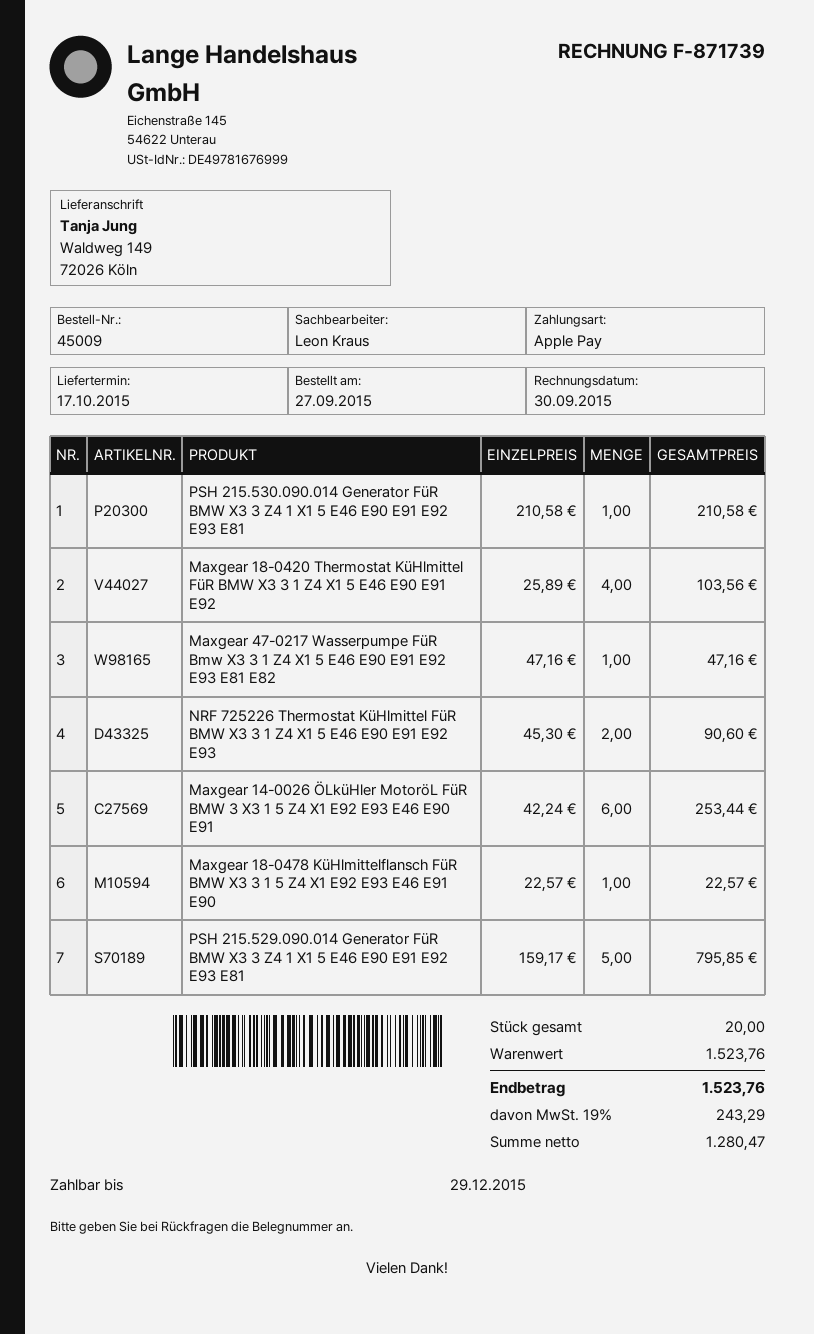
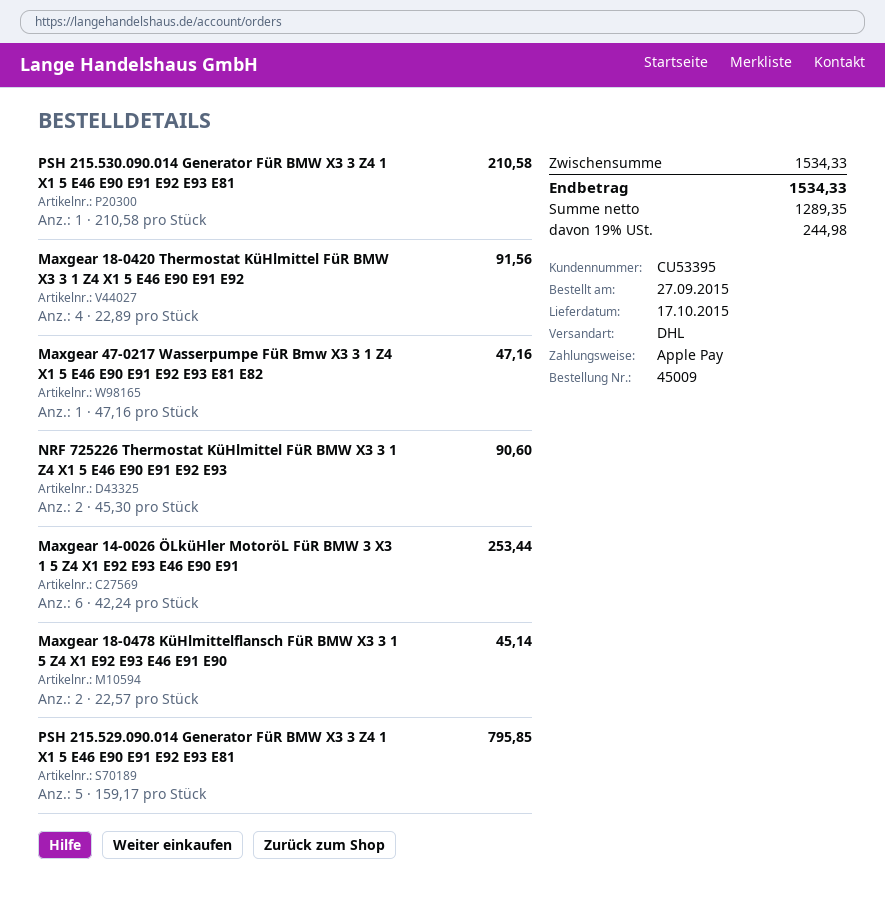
Maxgear 18-0420 Thermostat KüHlmittel FüR BMW X3 3 1 Z4 X1 5 E46 E90 E91 E92: 4 x 25.89 = 103.56 -> 4 x 22.89 = 91.56
Maxgear 18-0478 KüHlmittelflansch FüR BMW X3 3 1 5 Z4 X1 E92 E93 E46 E91 E90: 1 x 22.57 = 22.57 -> 2 x 22.57 = 45.14
subtotal: 1523.76 -> 1534.33
net: 1280.47 -> 1289.35
tax: 19% = 243.29 -> 19% = 244.98
total: 1523.76 -> 1534.33

